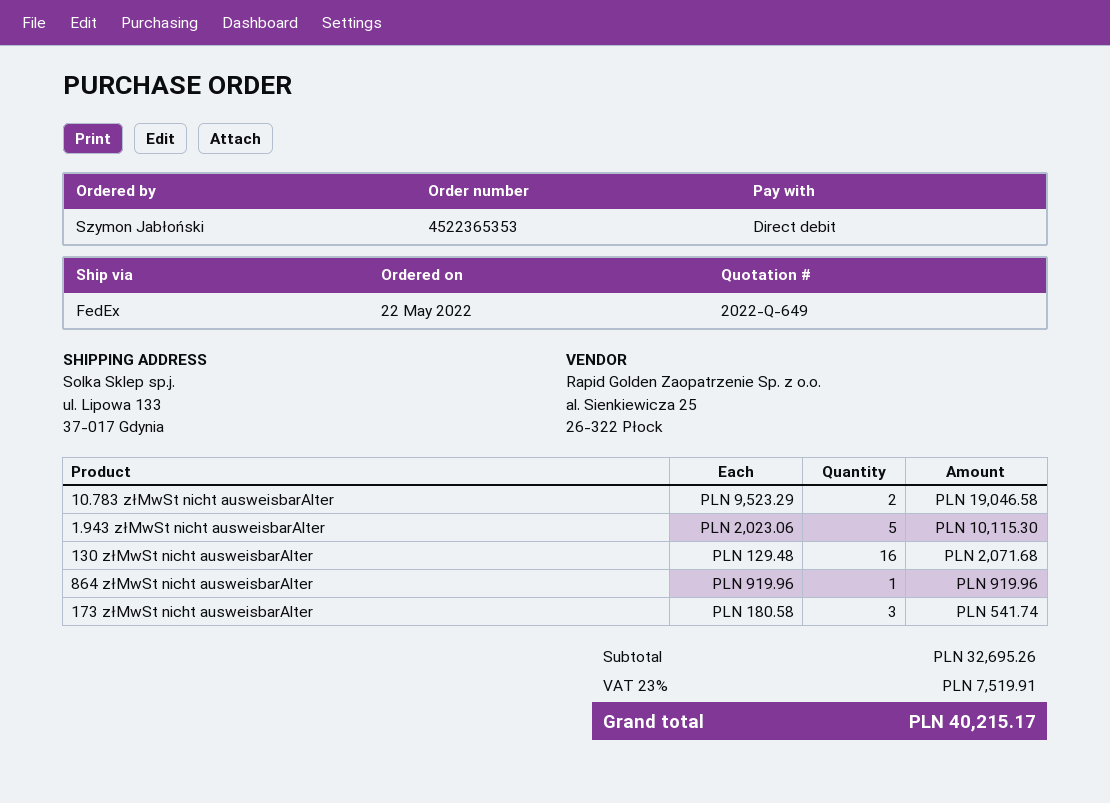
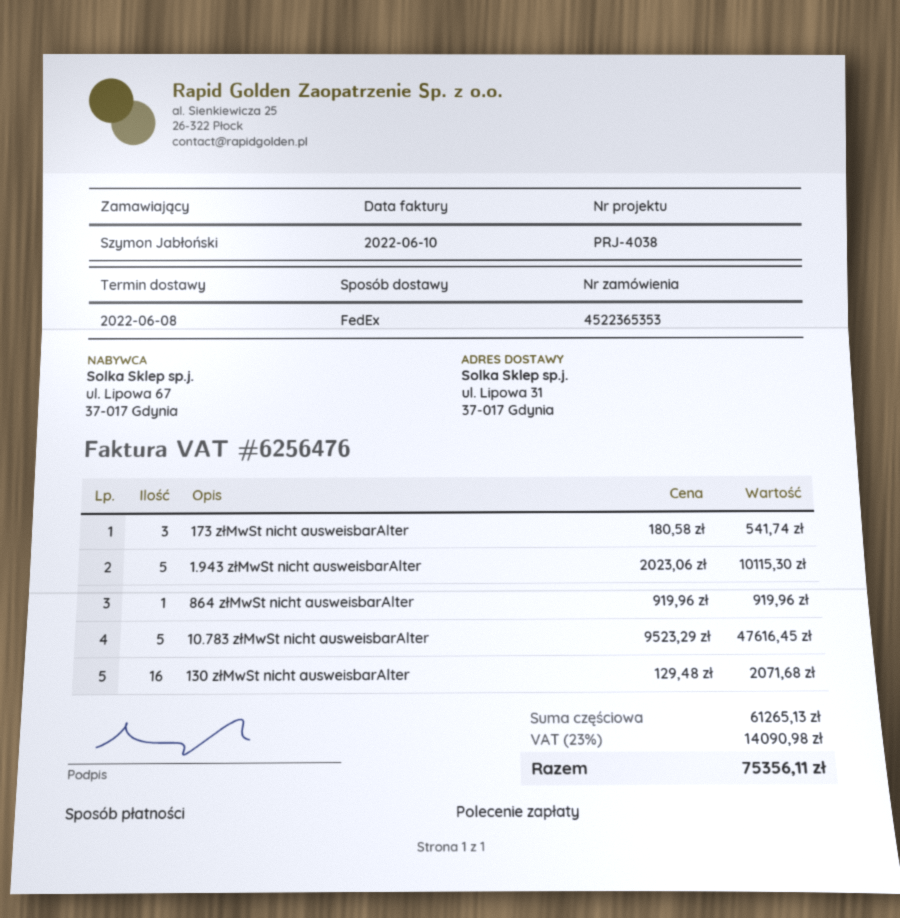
ship to: ul. Lipowa 133, 37-017 Gdynia -> ul. Lipowa 31, 37-017 Gdynia
10.783 złMwSt nicht ausweisbarAlter: 2 x 9523.29 = 19046.58 -> 5 x 9523.29 = 47616.45
subtotal: 32695.26 -> 61265.13
tax: 23% = 7519.91 -> 23% = 14090.98
total: 40215.17 -> 75356.11

